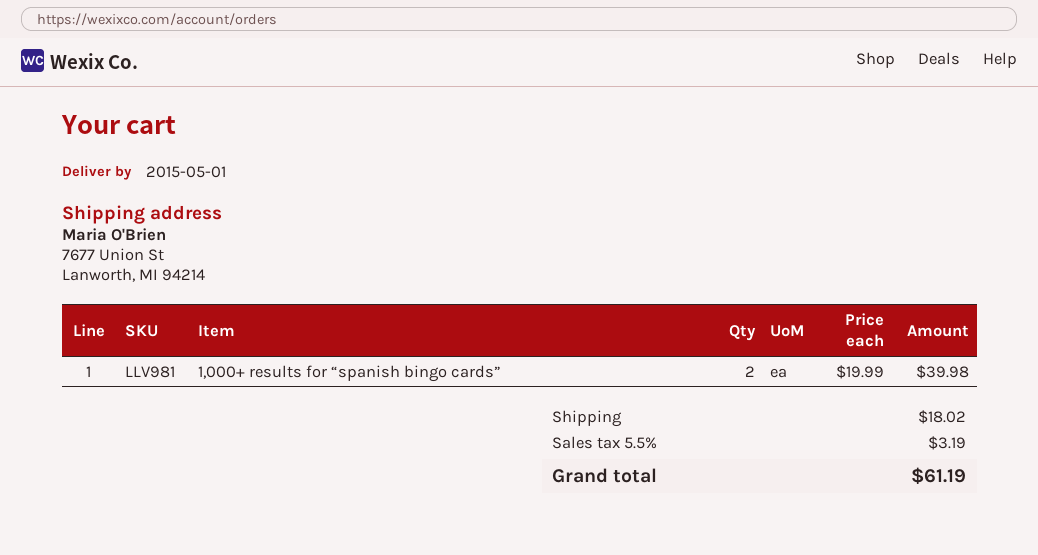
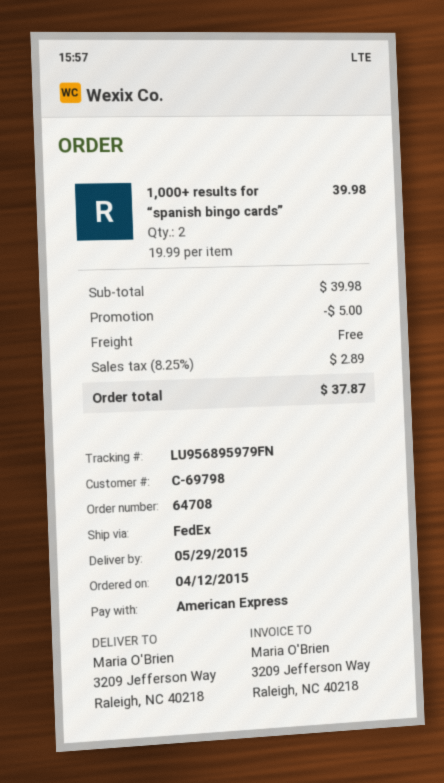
delivery date: 2015-05-01 -> 2015-05-29
ship to: 7677 Union St, Lanworth, MI 94214 -> 3209 Jefferson Way, Raleigh, NC 40218
discount: none -> 5.00
shipping: 18.02 -> 0.00
tax: 5.5% = 3.19 -> 8.25% = 2.89
total: 61.19 -> 37.87

